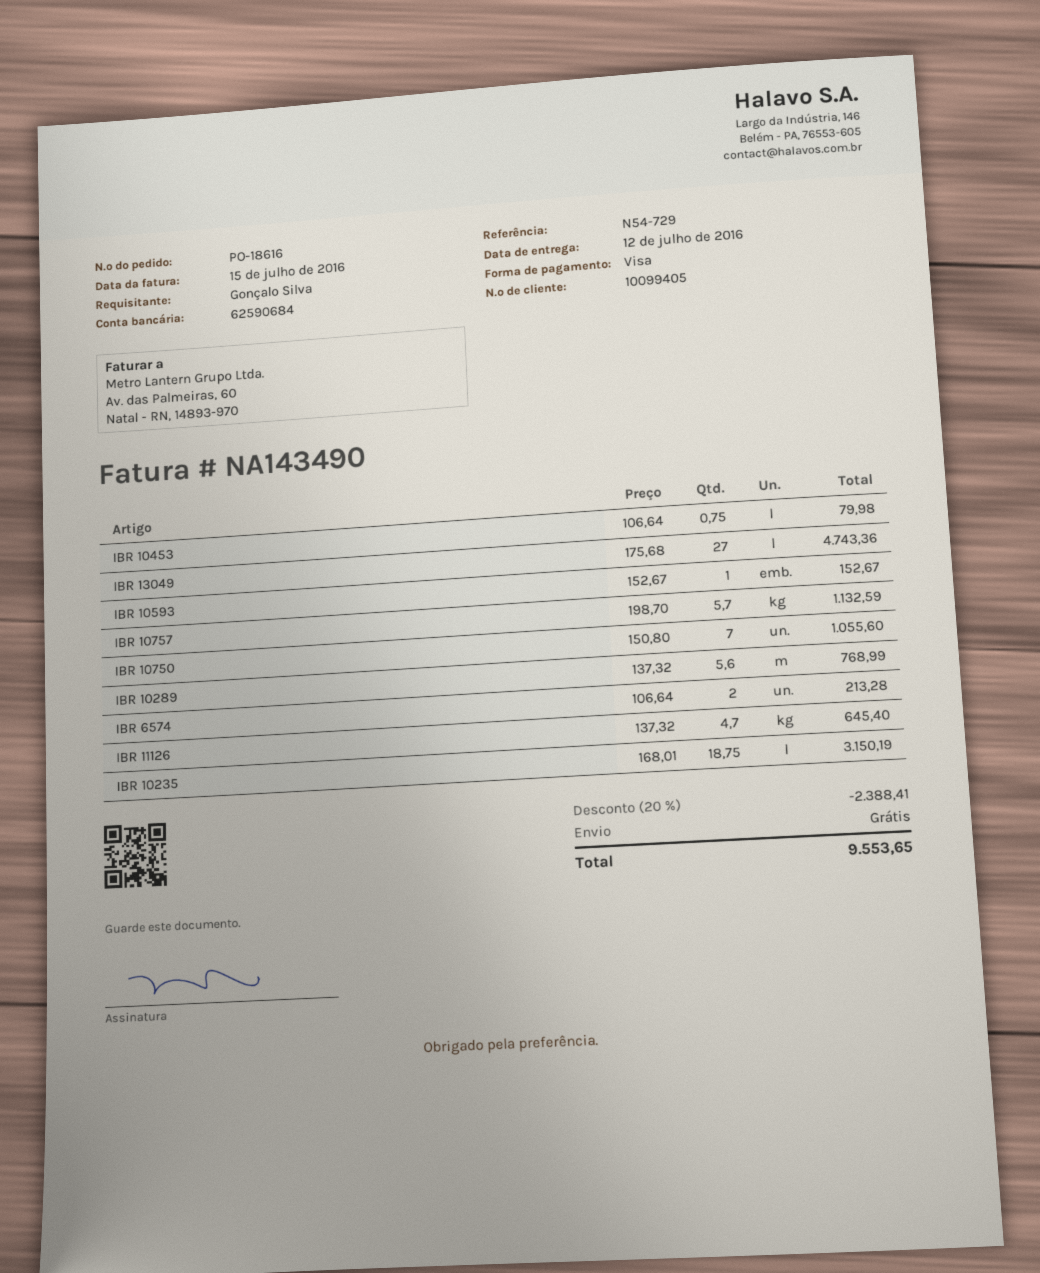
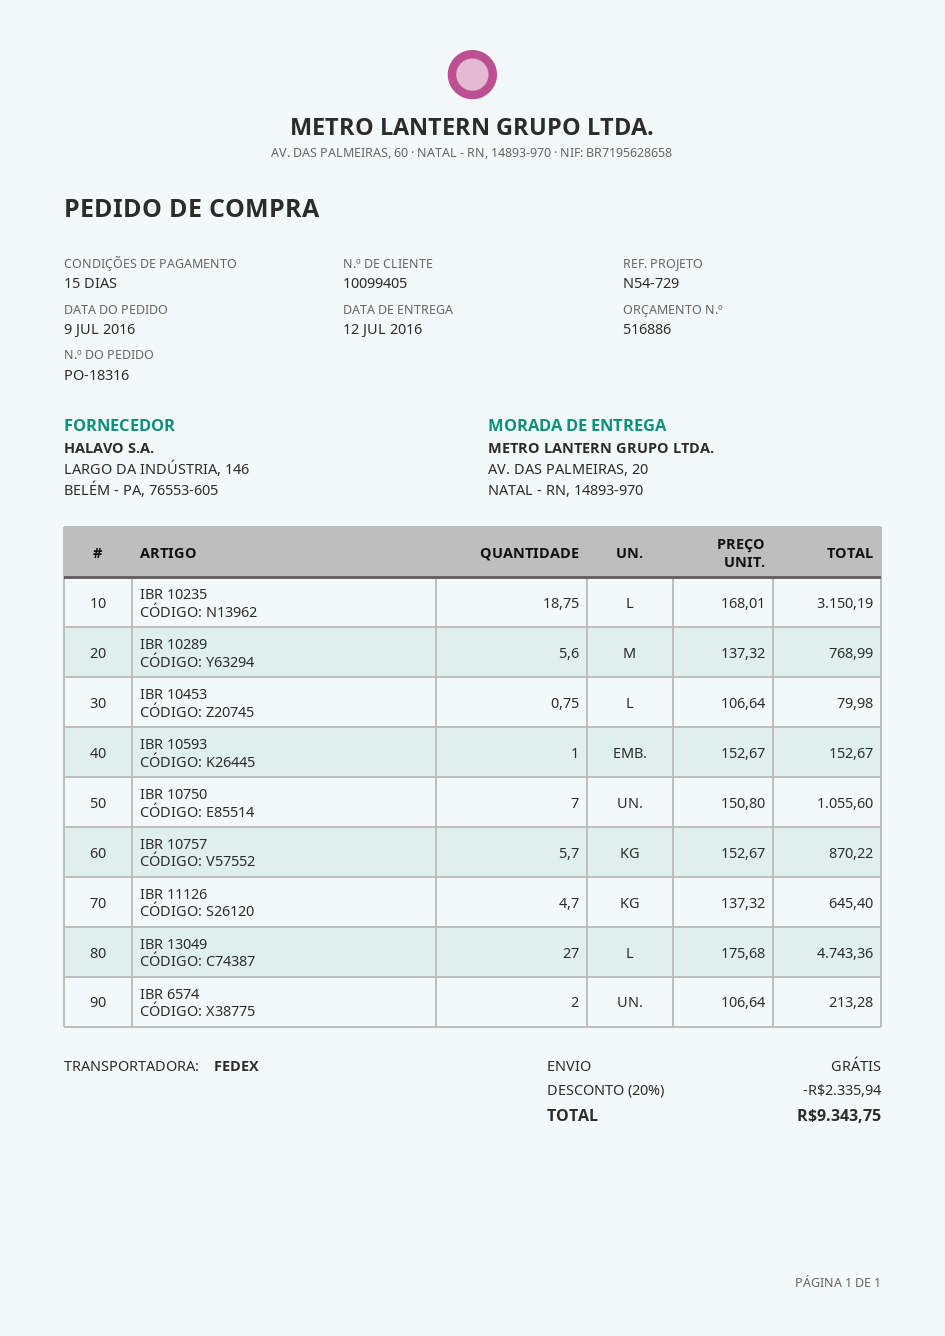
order number: PO-18616 -> PO-18316
IBR 10757: 5.7 x 198.70 = 1132.59 -> 5.7 x 152.67 = 870.22
discount: 20% = 2388.41 -> 20% = 2335.94
total: 9553.65 -> 9343.75

